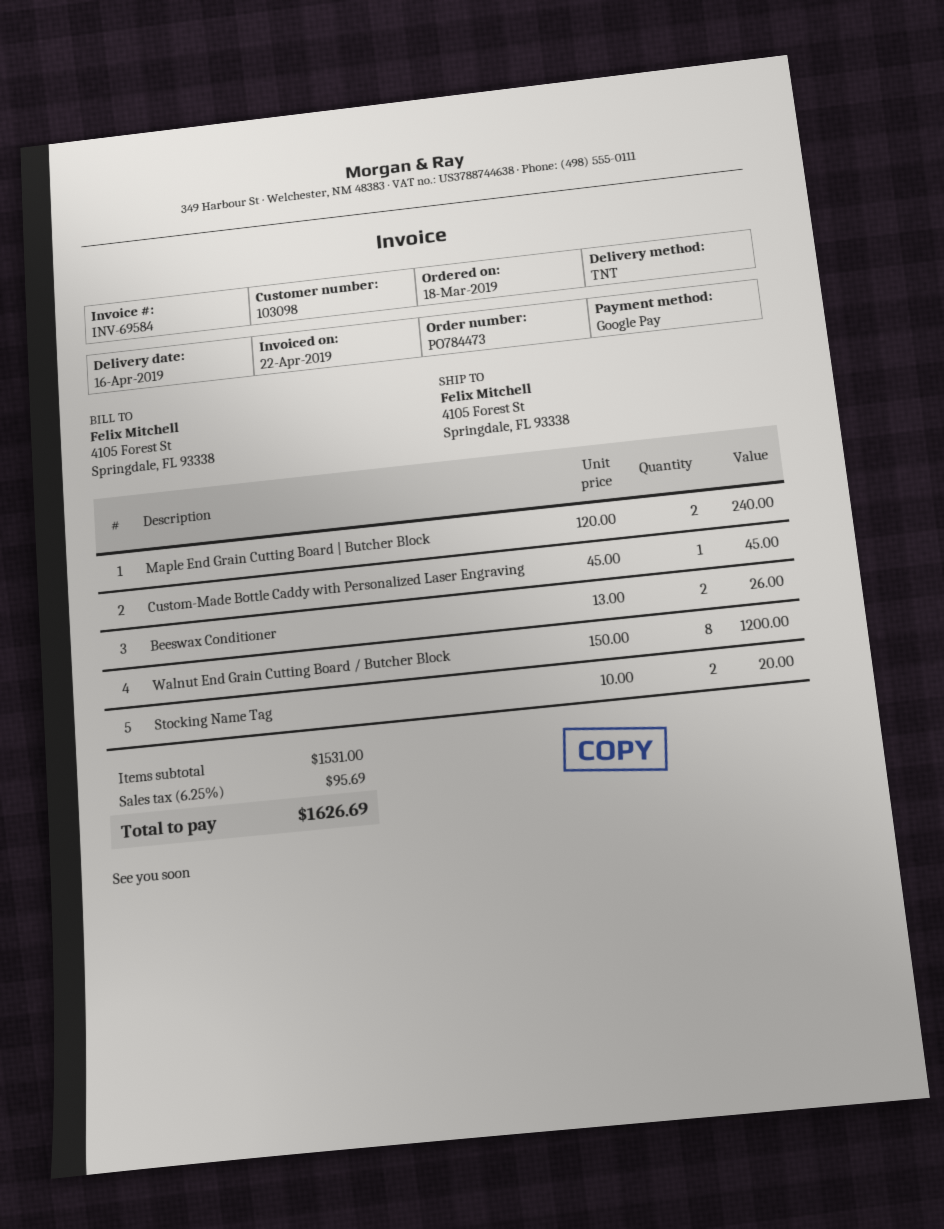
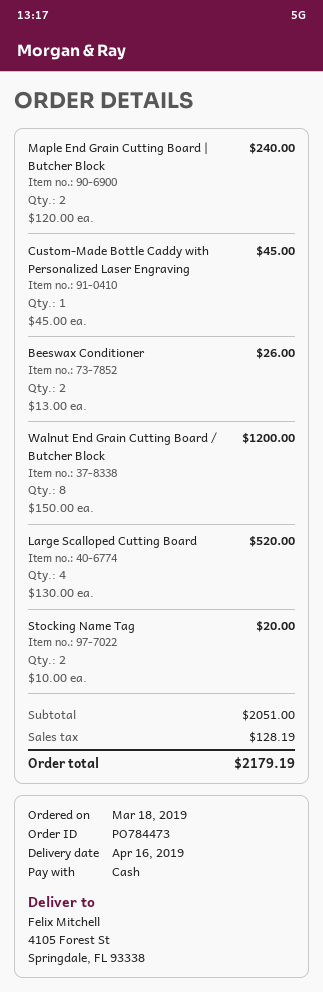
payment method: Google Pay -> cash
Large Scalloped Cutting Board: none -> 4 x 130.00 = 520.00
subtotal: 1531.00 -> 2051.00
tax: 95.69 -> 128.19
total: 1626.69 -> 2179.19

